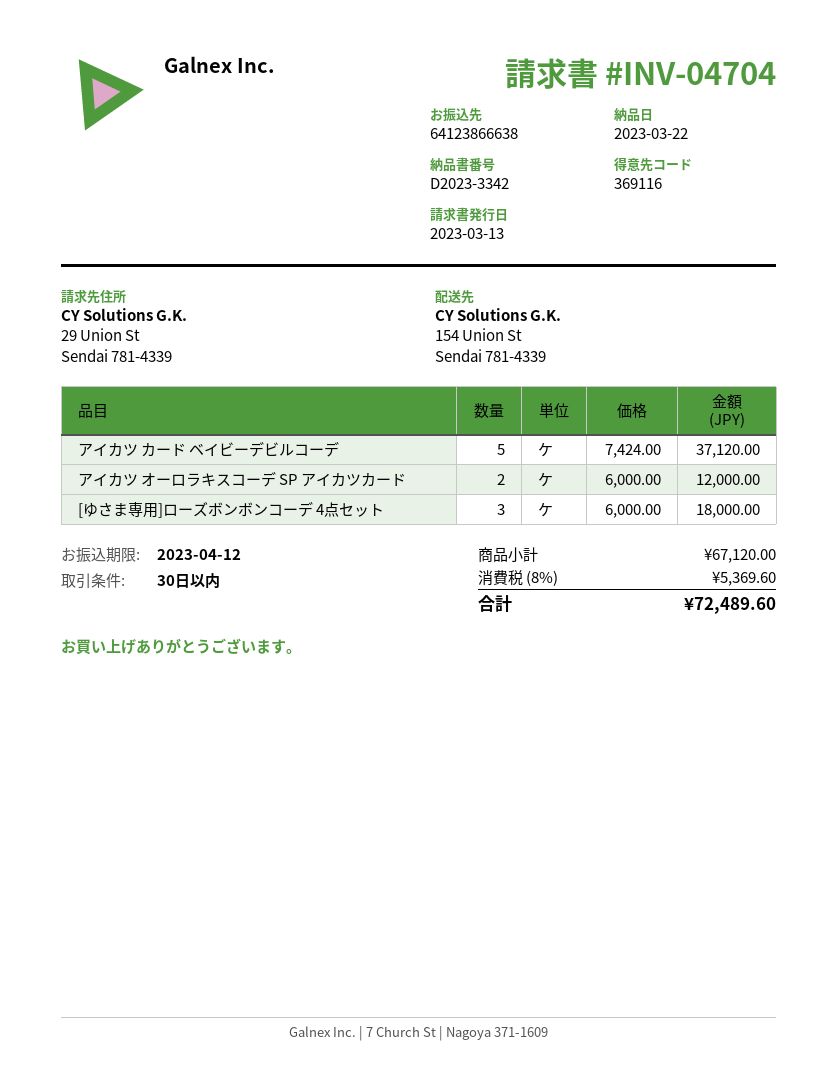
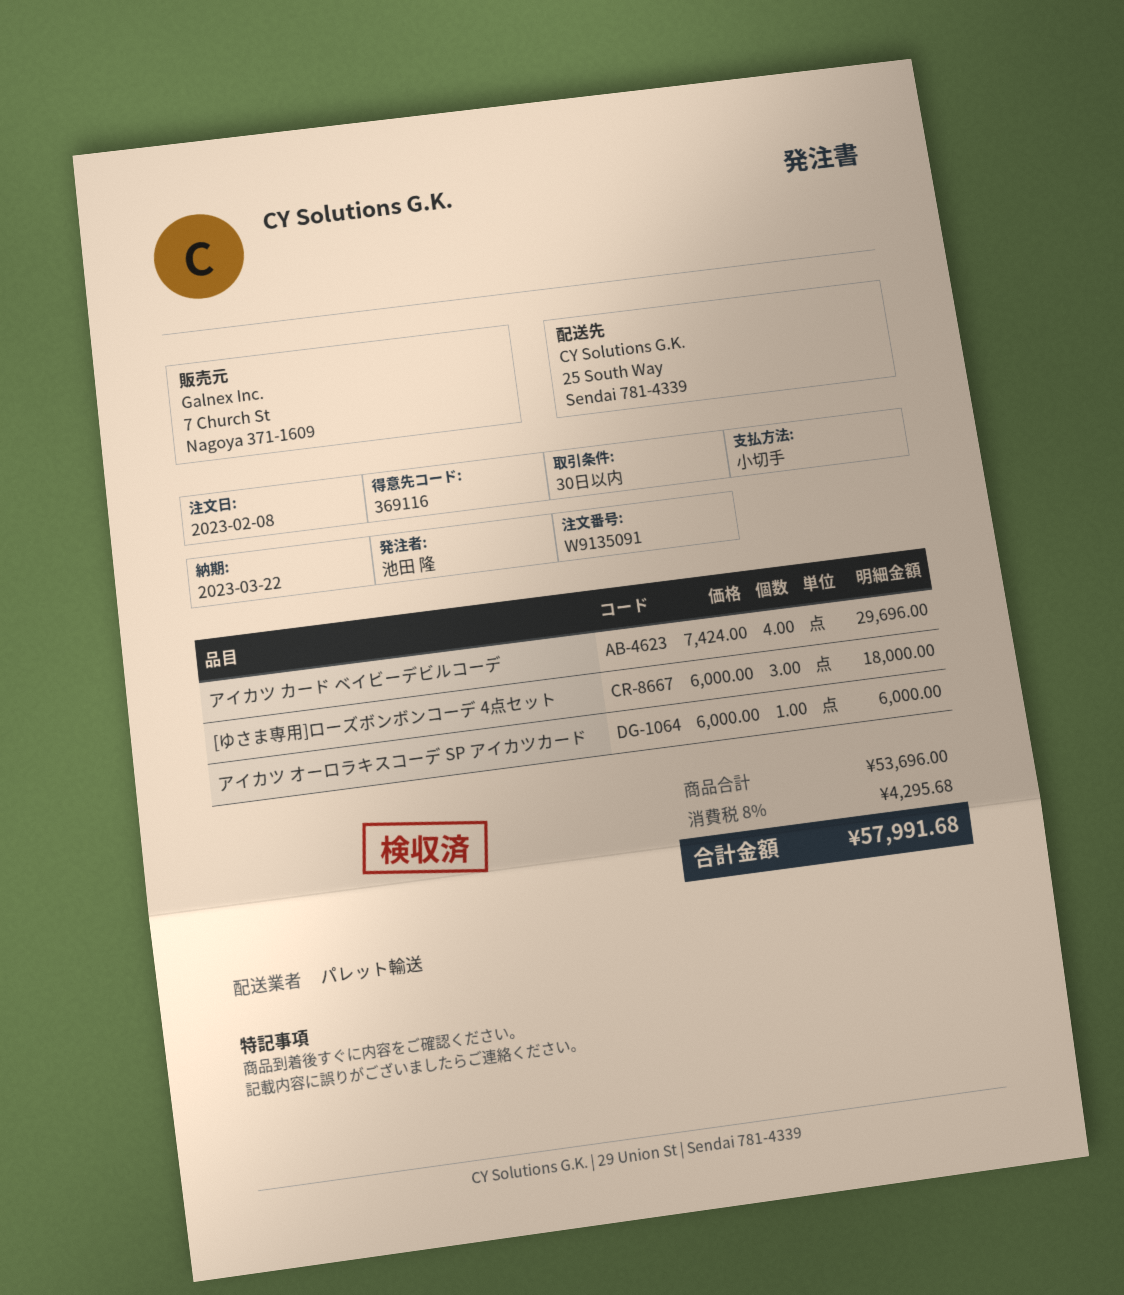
ship to: 154 Union St, Sendai 781-4339 -> 25 South Way, Sendai 781-4339
アイカツ カード ベイビーデビルコーデ: 5 x 7424.00 = 37120.00 -> 4 x 7424.00 = 29696.00
アイカツ オーロラキスコーデ SP アイカツカード: 2 x 6000.00 = 12000.00 -> 1 x 6000.00 = 6000.00
subtotal: 67120.00 -> 53696.00
tax: 8% = 5369.60 -> 8% = 4295.68
total: 72489.60 -> 57991.68

